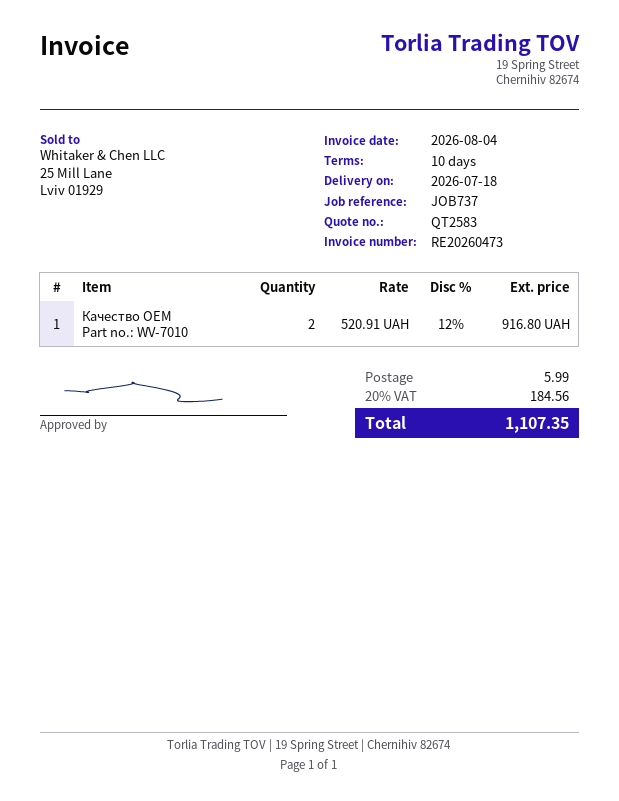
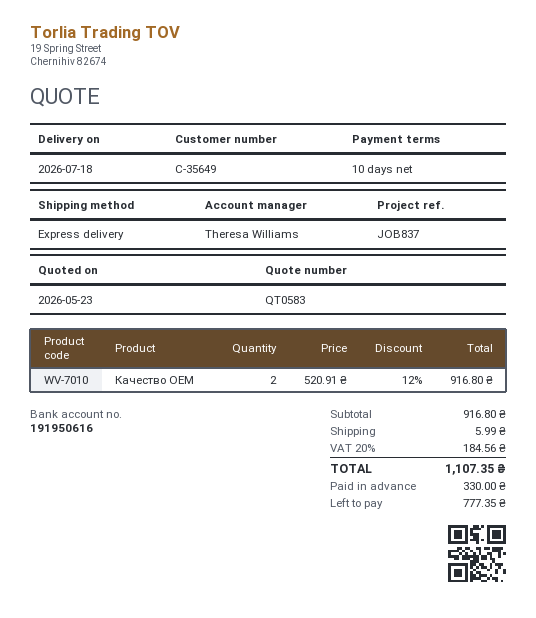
quote number: QT2583 -> QT0583
reference: JOB737 -> JOB837

